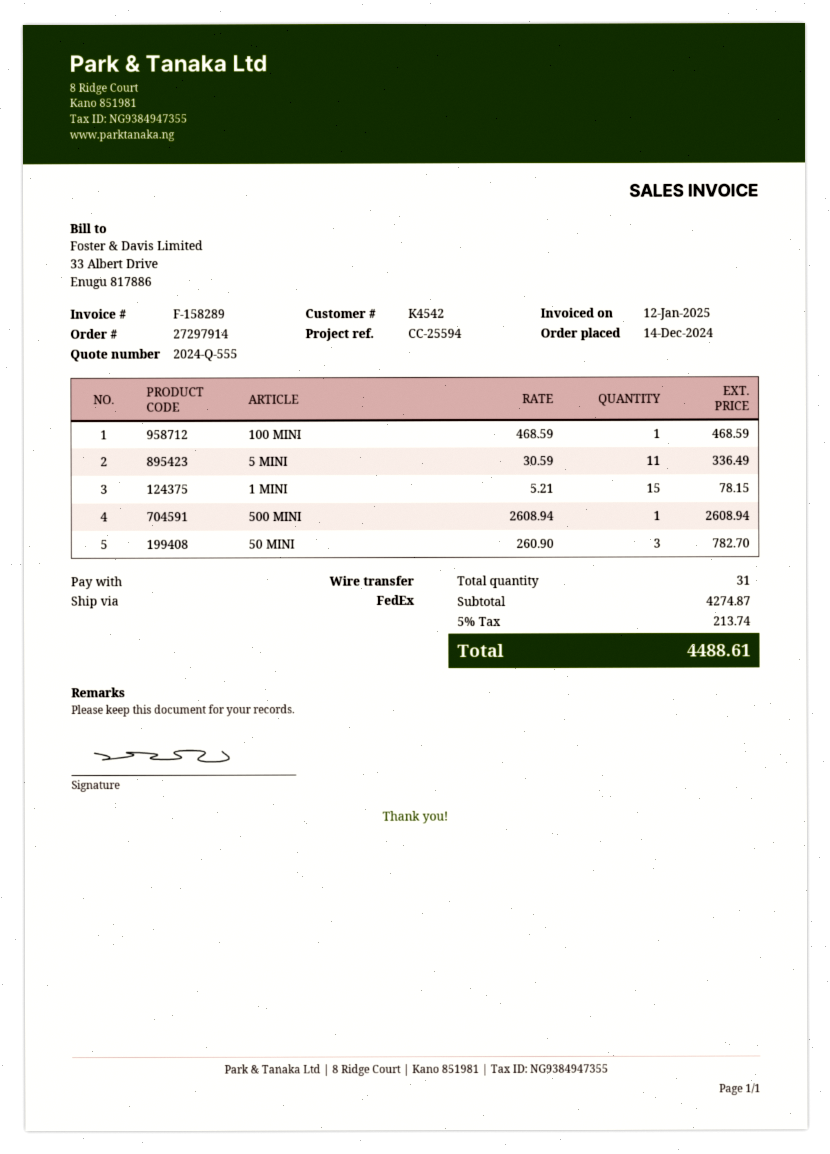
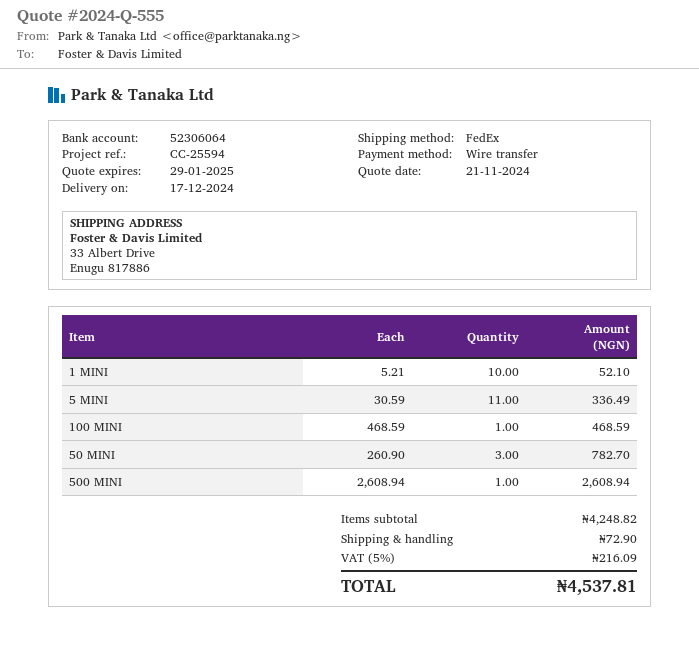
1 MINI: 15 x 5.21 = 78.15 -> 10 x 5.21 = 52.10
subtotal: 4274.87 -> 4248.82
shipping: none -> 72.90
tax: 5% = 213.74 -> 5% = 216.09
total: 4488.61 -> 4537.81

